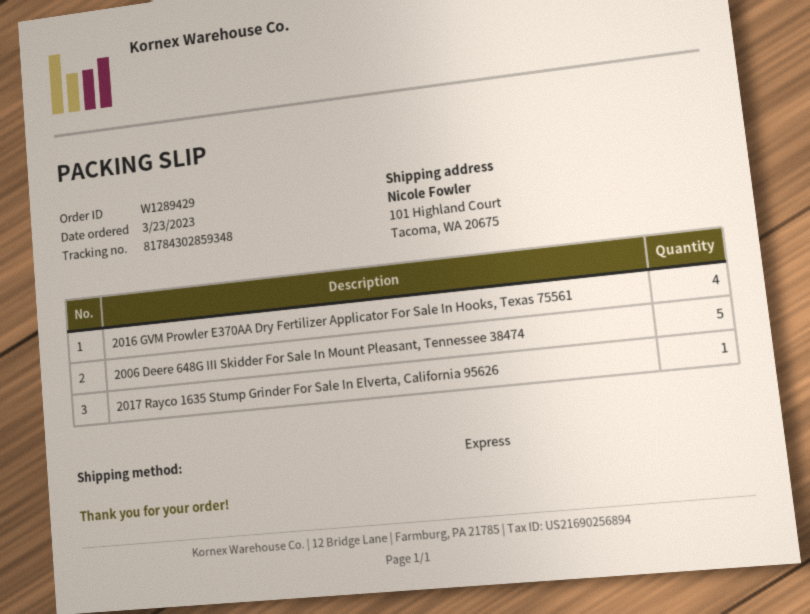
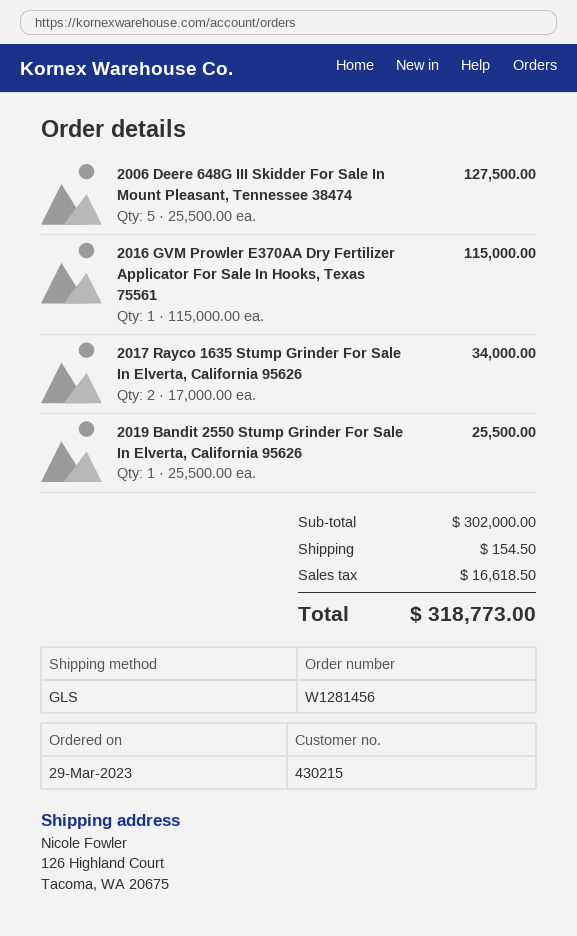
order number: W1289429 -> W1281456
order date: 2023-03-23 -> 2023-03-29
shipping method: express -> GLS
ship to: 101 Highland Court, Tacoma, WA 20675 -> 126 Highland Court, Tacoma, WA 20675
2016 GVM Prowler E370AA Dry Fertilizer Applicator For Sale In Hooks, Texas 75561: 4 -> 1
2017 Rayco 1635 Stump Grinder For Sale In Elverta, California 95626: 1 -> 2
2019 Bandit 2550 Stump Grinder For Sale In Elverta, California 95626: none -> 1

